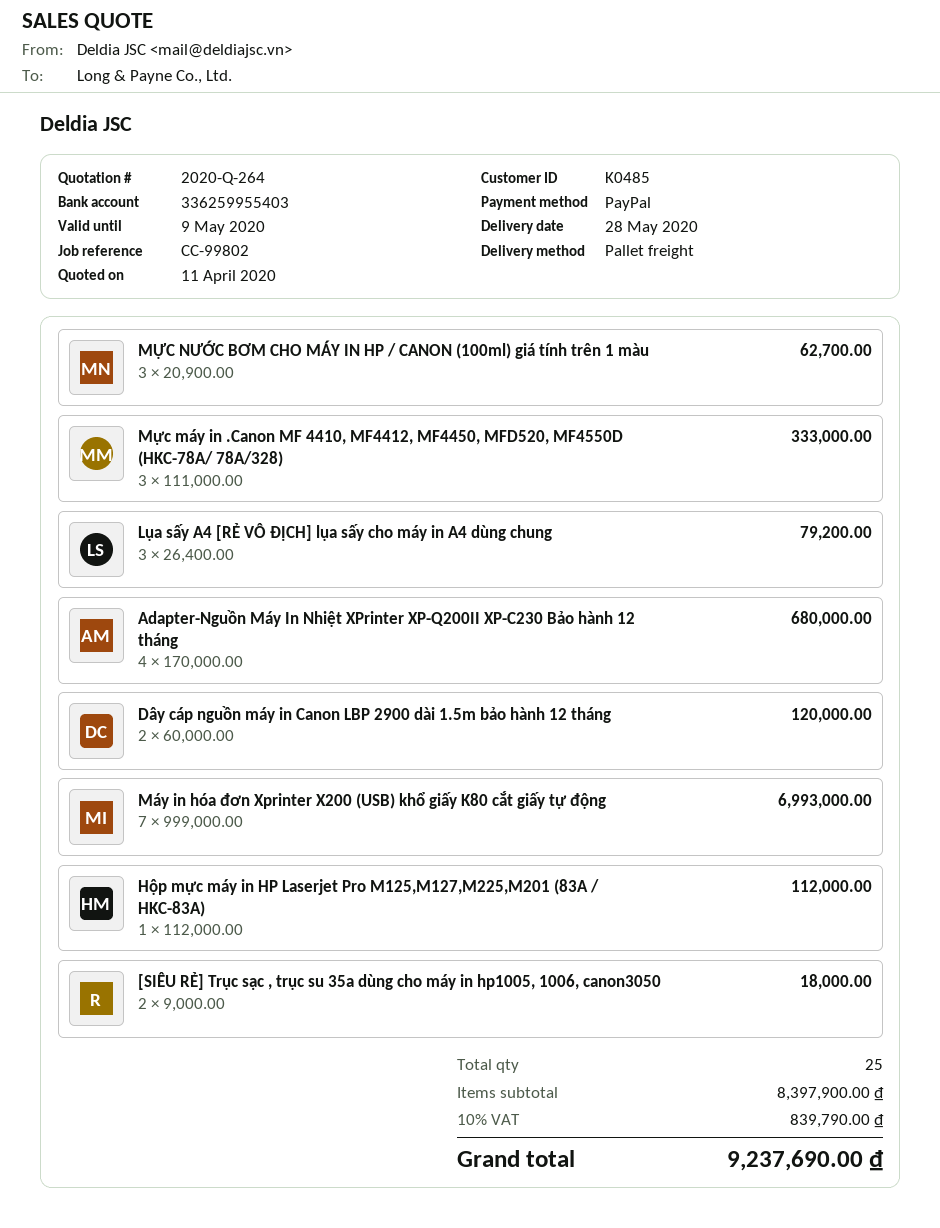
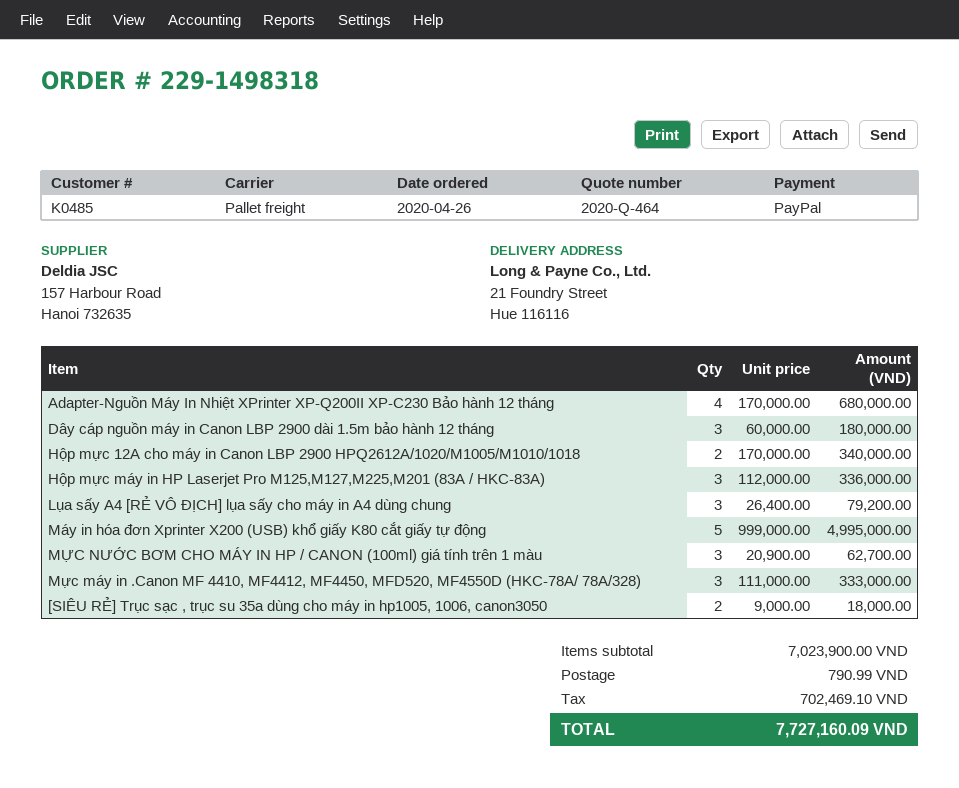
quote number: 2020-Q-264 -> 2020-Q-464
Dây cáp nguồn máy in Canon LBP 2900 dài 1.5m bảo hành 12 tháng: 2 x 60000.00 = 120000.00 -> 3 x 60000.00 = 180000.00
Máy in hóa đơn Xprinter X200 (USB) khổ giấy K80 cắt giấy tự động: 7 x 999000.00 = 6993000.00 -> 5 x 999000.00 = 4995000.00
Hộp mực máy in HP Laserjet Pro M125,M127,M225,M201 (83A / HKC-83A): 1 x 112000.00 = 112000.00 -> 3 x 112000.00 = 336000.00
Hộp mực 12A cho máy in Canon LBP 2900 HPQ2612A/1020/M1005/M1010/1018: none -> 2 x 170000.00 = 340000.00
subtotal: 8397900.00 -> 7023900.00
shipping: none -> 790.99
tax: 839790.00 -> 702469.10
total: 9237690.00 -> 7727160.09

